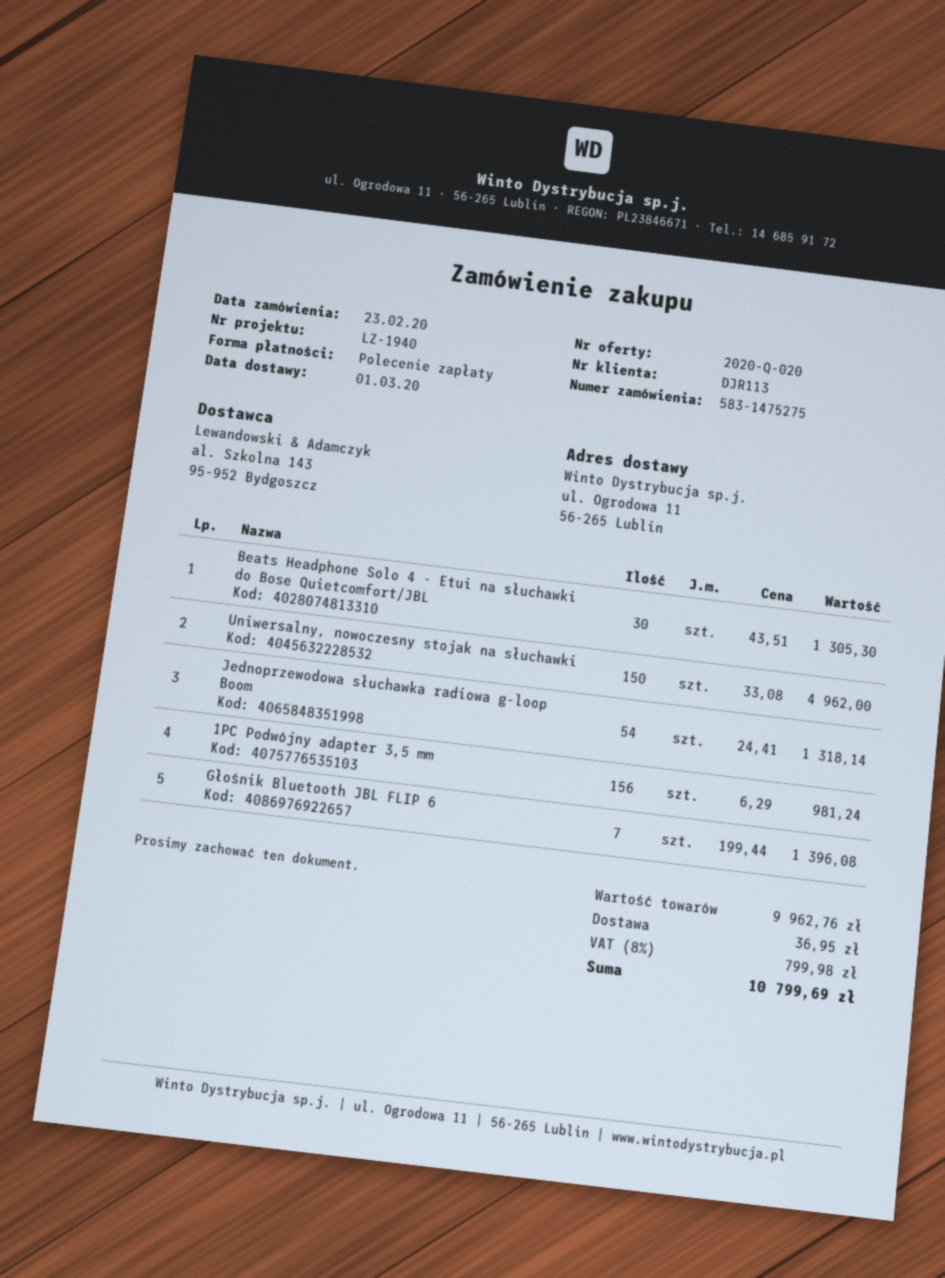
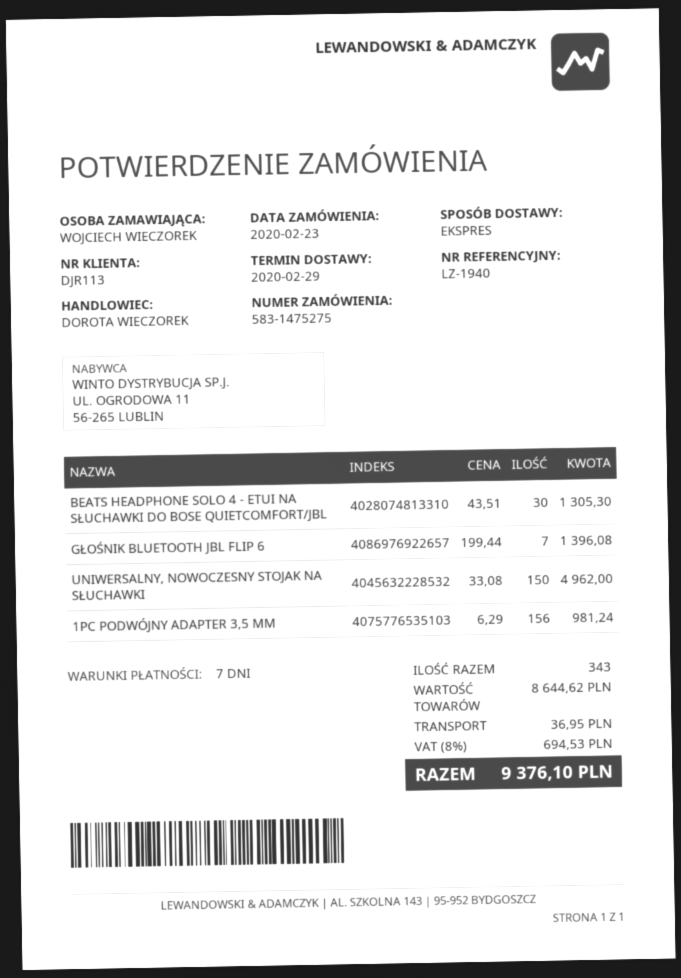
delivery date: 2020-03-01 -> 2020-02-29
Jednoprzewodowa słuchawka radiowa g-loop Boom: 54 x 24.41 = 1318.14 -> none
subtotal: 9962.76 -> 8644.62
tax: 8% = 799.98 -> 8% = 694.53
total: 10799.69 -> 9376.10

